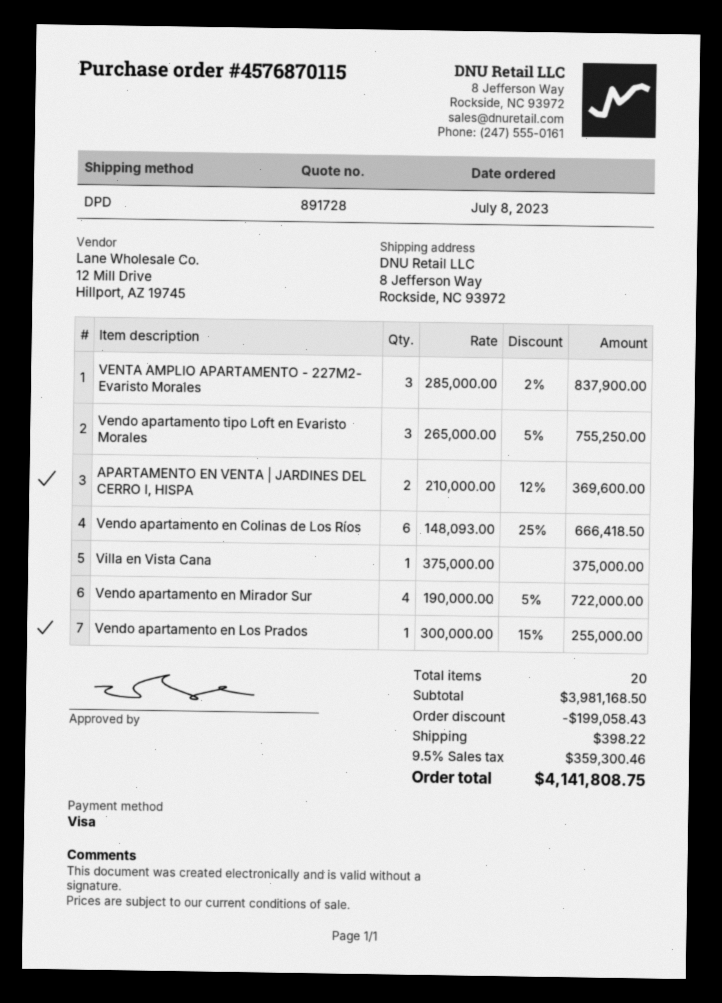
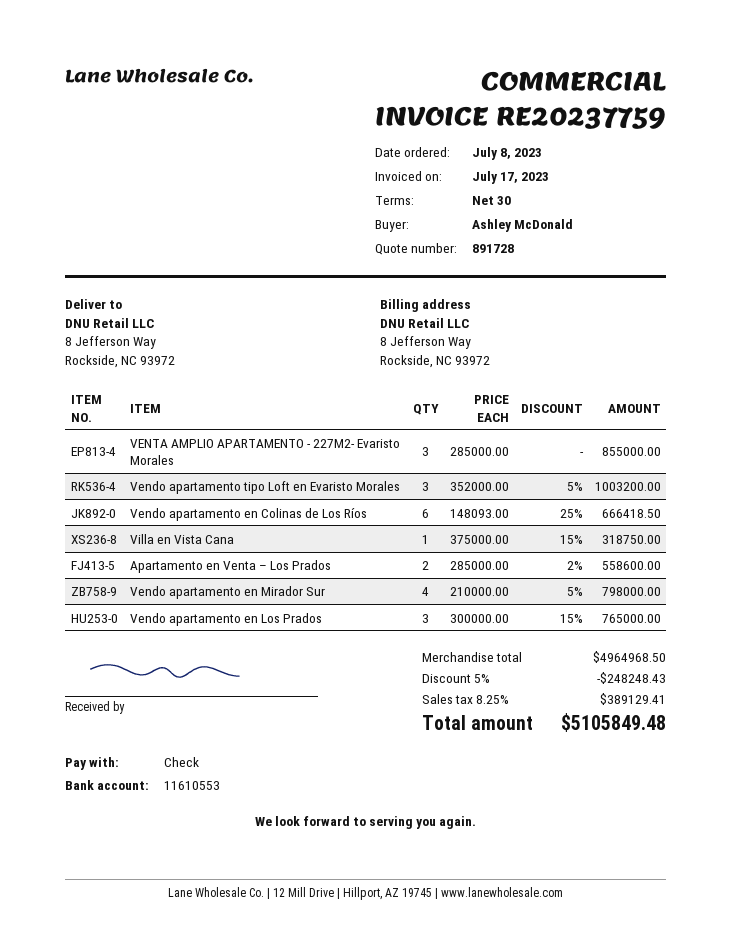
payment method: Visa -> cheque
VENTA AMPLIO APARTAMENTO - 227M2- Evaristo Morales: 3 x 285000.00 - 2% = 837900.00 -> 3 x 285000.00 = 855000.00
Vendo apartamento tipo Loft en Evaristo Morales: 3 x 265000.00 - 5% = 755250.00 -> 3 x 352000.00 - 5% = 1003200.00
APARTAMENTO EN VENTA | JARDINES DEL CERRO I, HISPA: 2 x 210000.00 - 12% = 369600.00 -> none
Villa en Vista Cana: 1 x 375000.00 = 375000.00 -> 1 x 375000.00 - 15% = 318750.00
Vendo apartamento en Mirador Sur: 4 x 190000.00 - 5% = 722000.00 -> 4 x 210000.00 - 5% = 798000.00
Vendo apartamento en Los Prados: 1 x 300000.00 - 15% = 255000.00 -> 3 x 300000.00 - 15% = 765000.00
Apartamento en Venta – Los Prados: none -> 2 x 285000.00 - 2% = 558600.00
subtotal: 3981168.50 -> 4964968.50
discount: 199058.43 -> 248248.43
shipping: 398.22 -> none
tax: 9.5% = 359300.46 -> 8.25% = 389129.41
total: 4141808.75 -> 5105849.48

